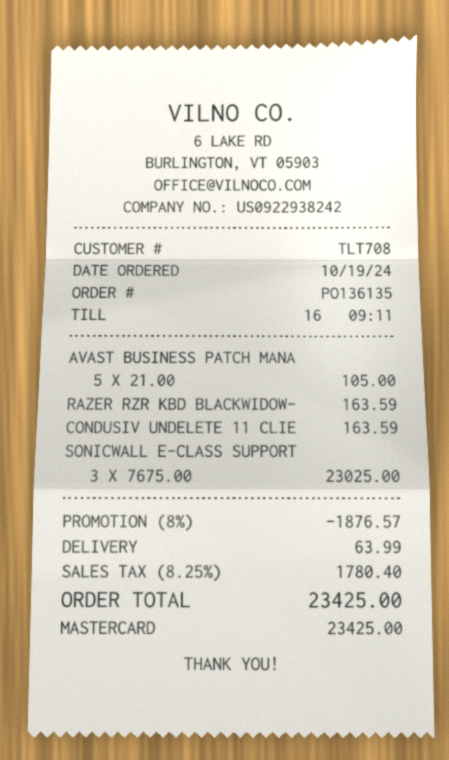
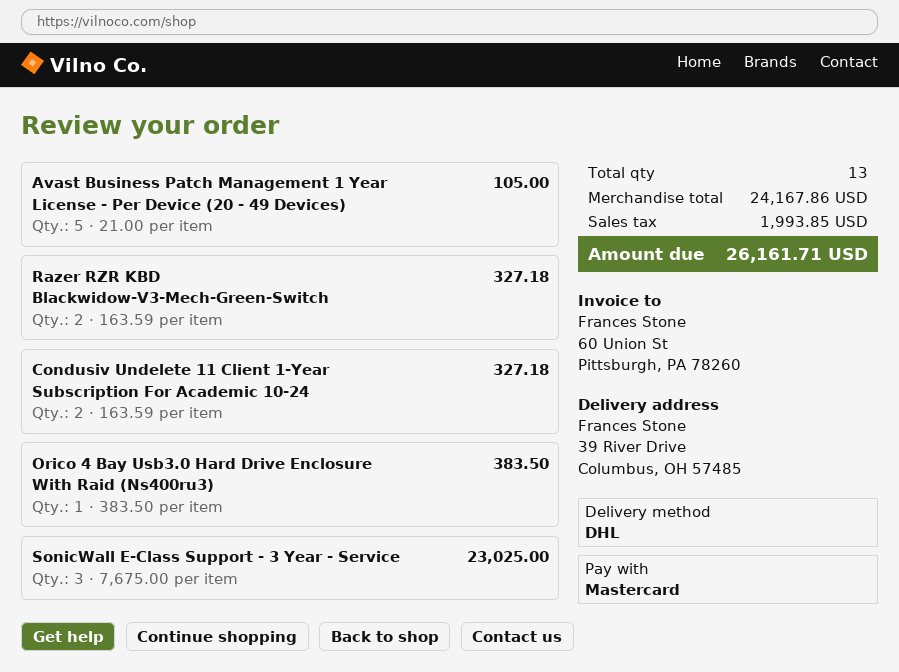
RAZER RZR KBD BLACKWIDOW-: 1 x 163.59 = 163.59 -> 2 x 163.59 = 327.18
CONDUSIV UNDELETE 11 CLIE: 1 x 163.59 = 163.59 -> 2 x 163.59 = 327.18
Orico 4 Bay Usb3.0 Hard Drive Enclosure With Raid (Ns400ru3): none -> 1 x 383.50 = 383.50
discount: 8% = 1876.57 -> none
shipping: 63.99 -> none
tax: 1780.40 -> 1993.85
total: 23425.00 -> 26161.71

